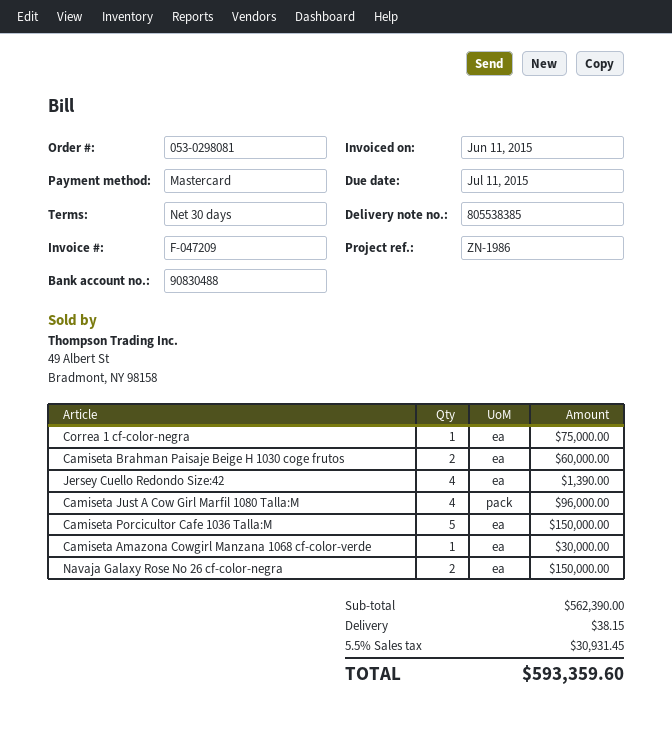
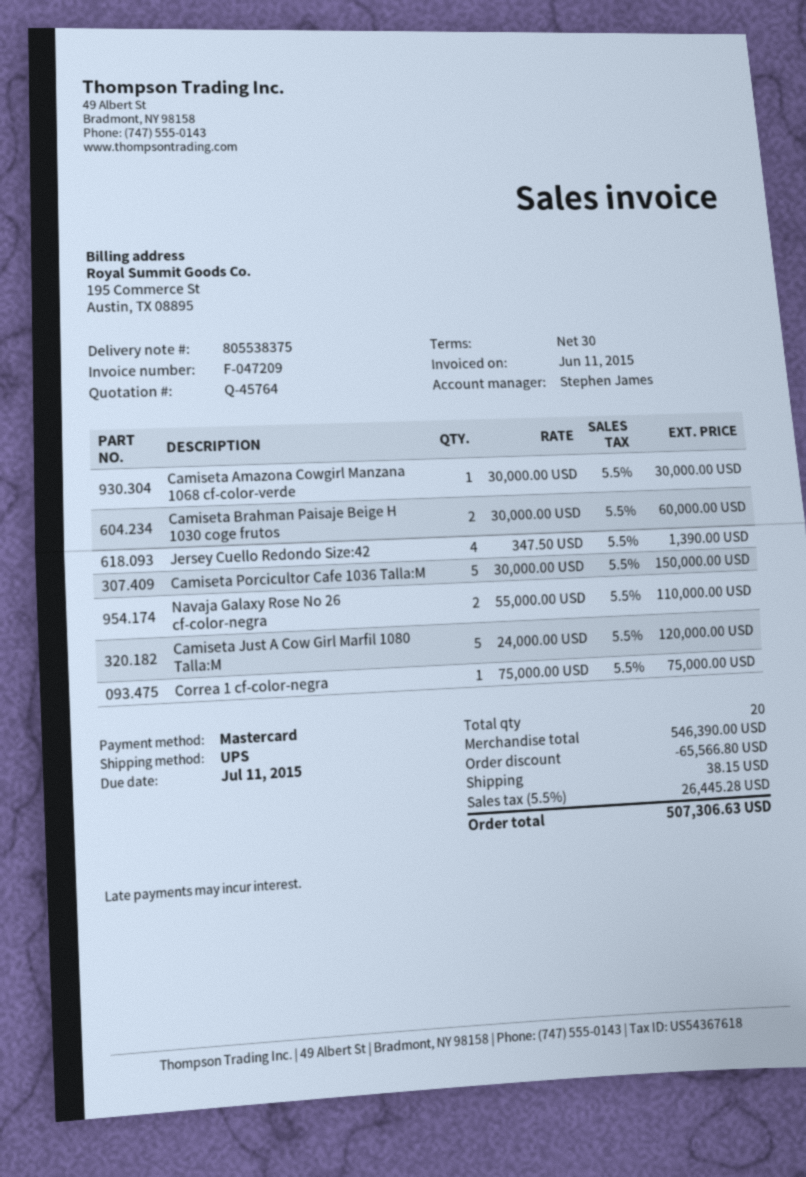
delivery note number: 805538385 -> 805538375
Camiseta Just A Cow Girl Marfil 1080 Talla:M: 4 for 96000.00 -> 5 for 120000.00
Navaja Galaxy Rose No 26 cf-color-negra: 2 for 150000.00 -> 2 for 110000.00
subtotal: 562390.00 -> 546390.00
discount: none -> 65566.80
tax: 5.5% = 30931.45 -> 5.5% = 26445.28
total: 593359.60 -> 507306.63

